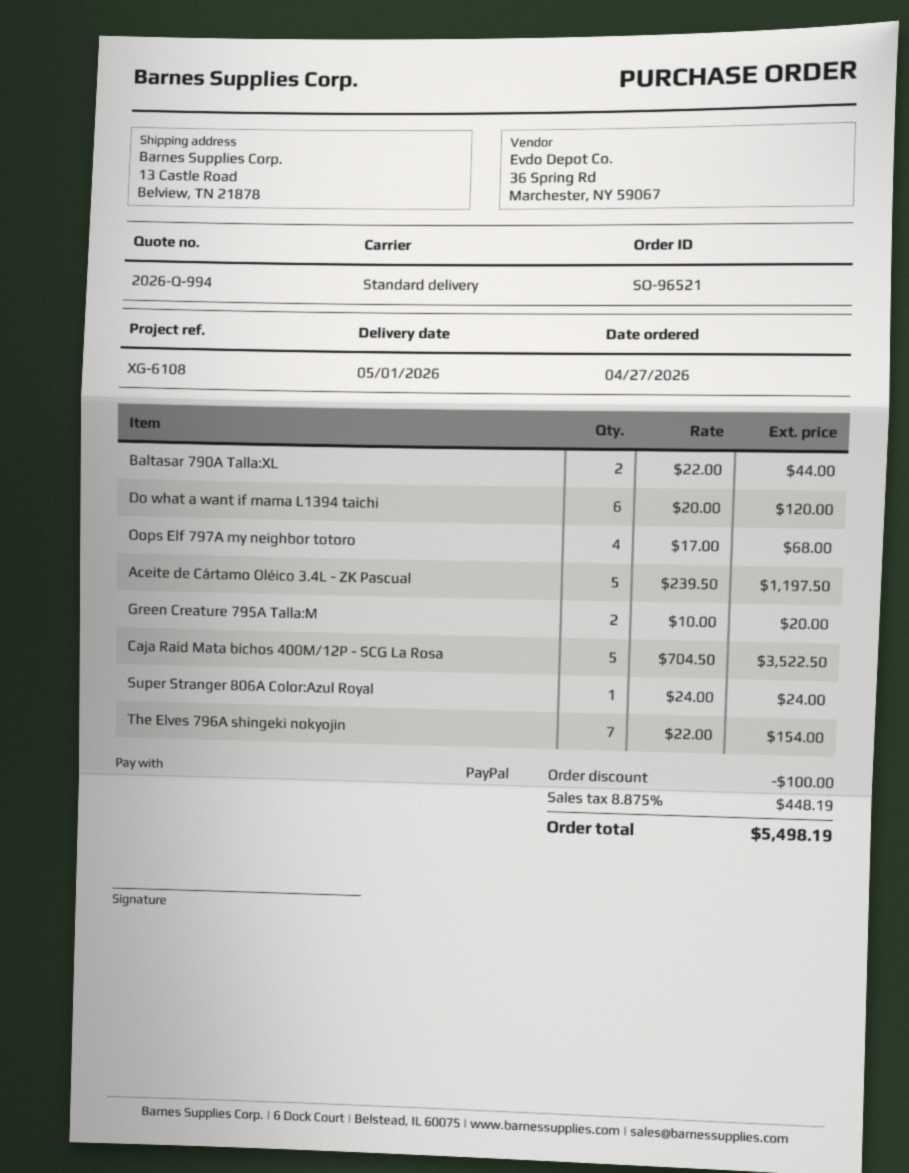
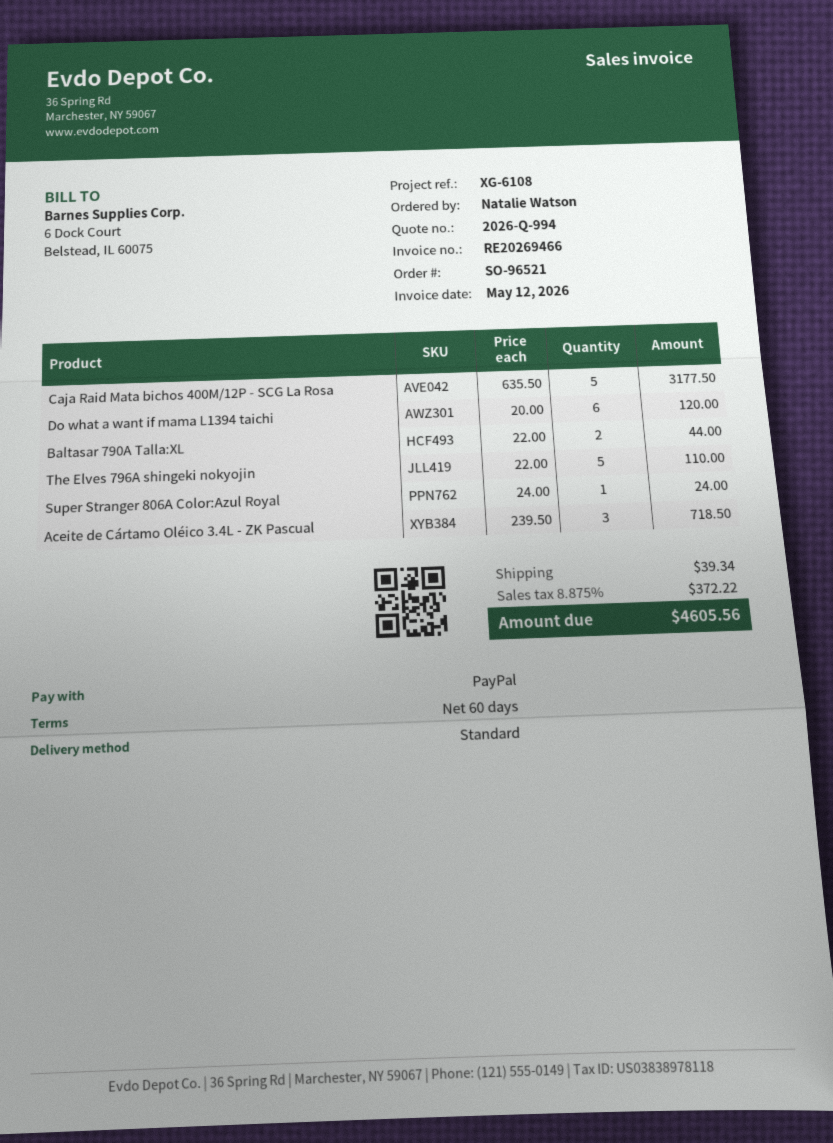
Oops Elf 797A my neighbor totoro: 4 x 17.00 = 68.00 -> none
Aceite de Cártamo Oléico 3.4L - ZK Pascual: 5 x 239.50 = 1197.50 -> 3 x 239.50 = 718.50
Green Creature 795A Talla:M: 2 x 10.00 = 20.00 -> none
Caja Raid Mata bichos 400M/12P - SCG La Rosa: 5 x 704.50 = 3522.50 -> 5 x 635.50 = 3177.50
The Elves 796A shingeki nokyojin: 7 x 22.00 = 154.00 -> 5 x 22.00 = 110.00
discount: 100.00 -> none
shipping: none -> 39.34
tax: 8.875% = 448.19 -> 8.875% = 372.22
total: 5498.19 -> 4605.56

